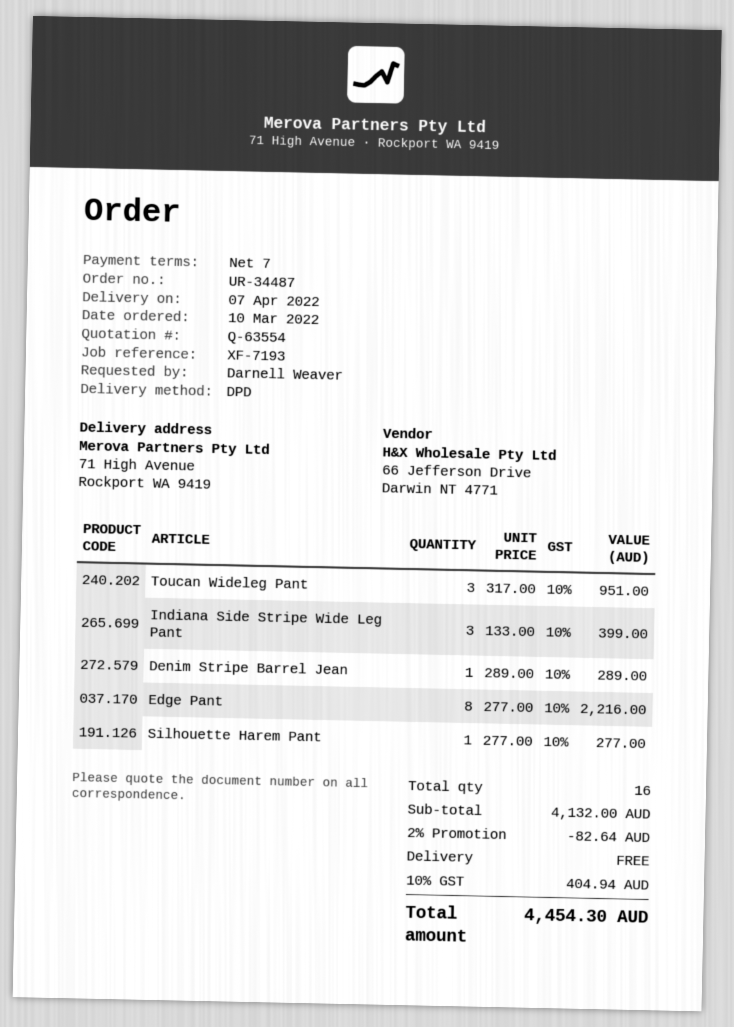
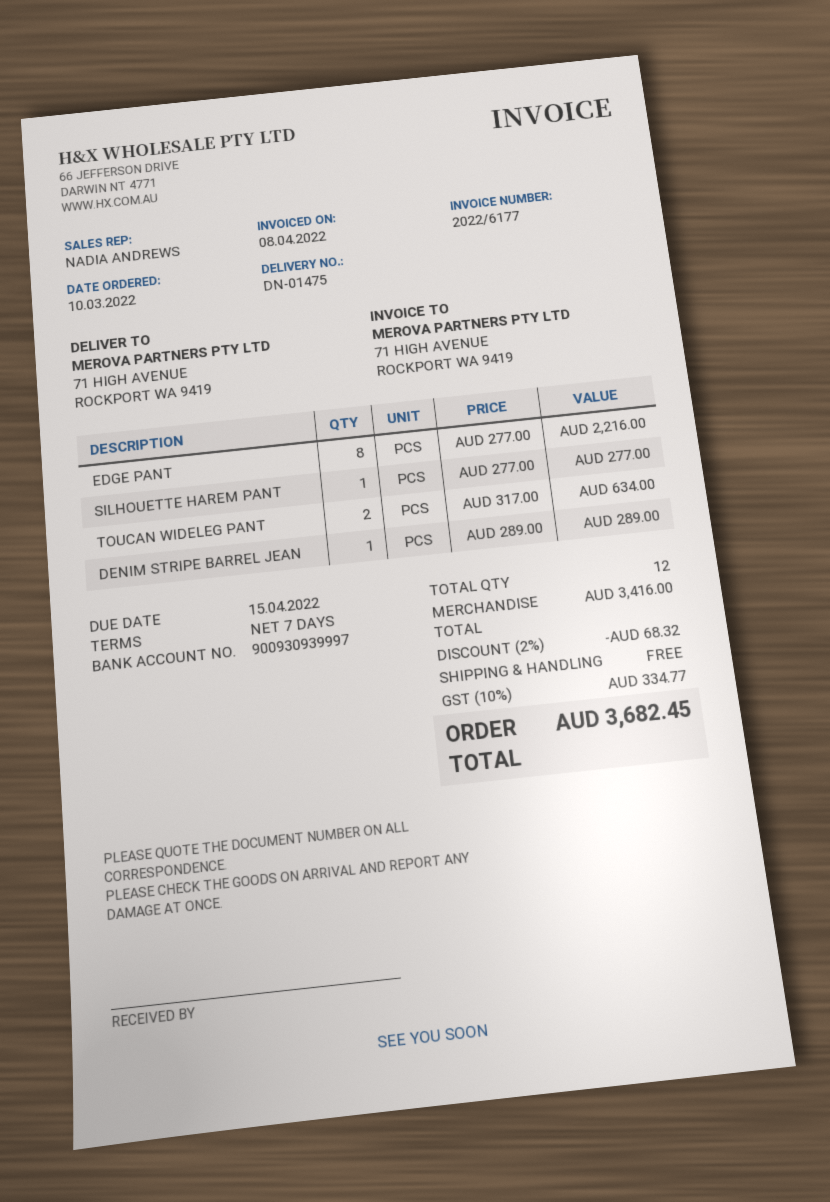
Toucan Wideleg Pant: 3 x 317.00 = 951.00 -> 2 x 317.00 = 634.00
Indiana Side Stripe Wide Leg Pant: 3 x 133.00 = 399.00 -> none
total quantity: 16 -> 12
subtotal: 4132.00 -> 3416.00
discount: 2% = 82.64 -> 2% = 68.32
tax: 10% = 404.94 -> 10% = 334.77
total: 4454.30 -> 3682.45

